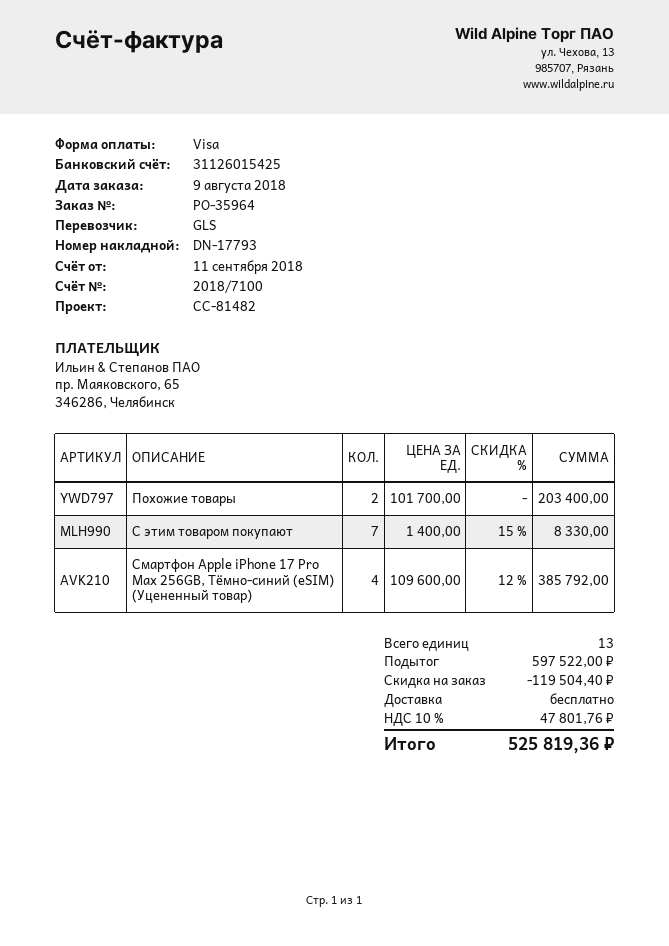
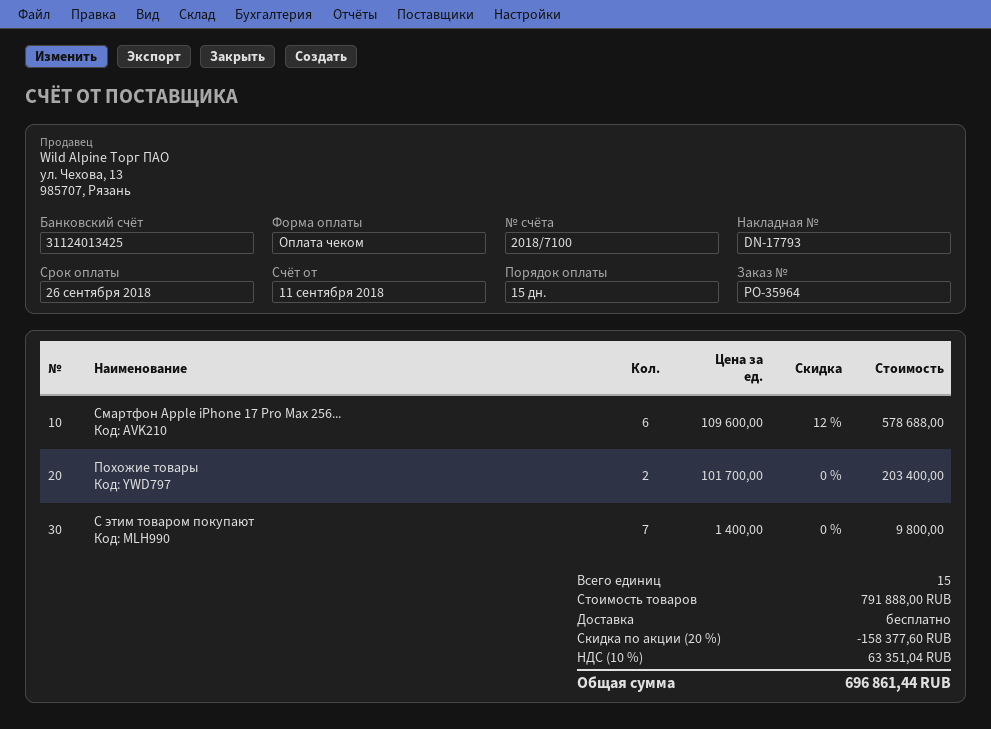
payment method: Visa -> cheque
bank account: 31126015425 -> 31124013425
С этим товаром покупают: 7 x 1400.00 - 15% = 8330.00 -> 7 x 1400.00 = 9800.00
Смартфон Apple iPhone 17 Pro Max 256GB, Тёмно-синий (eSIM) (Уцененный товар): 4 x 109600.00 - 12% = 385792.00 -> 6 x 109600.00 - 12% = 578688.00
total quantity: 13 -> 15
subtotal: 597522.00 -> 791888.00
discount: 119504.40 -> 158377.60
tax: 10% = 47801.76 -> 10% = 63351.04
total: 525819.36 -> 696861.44

